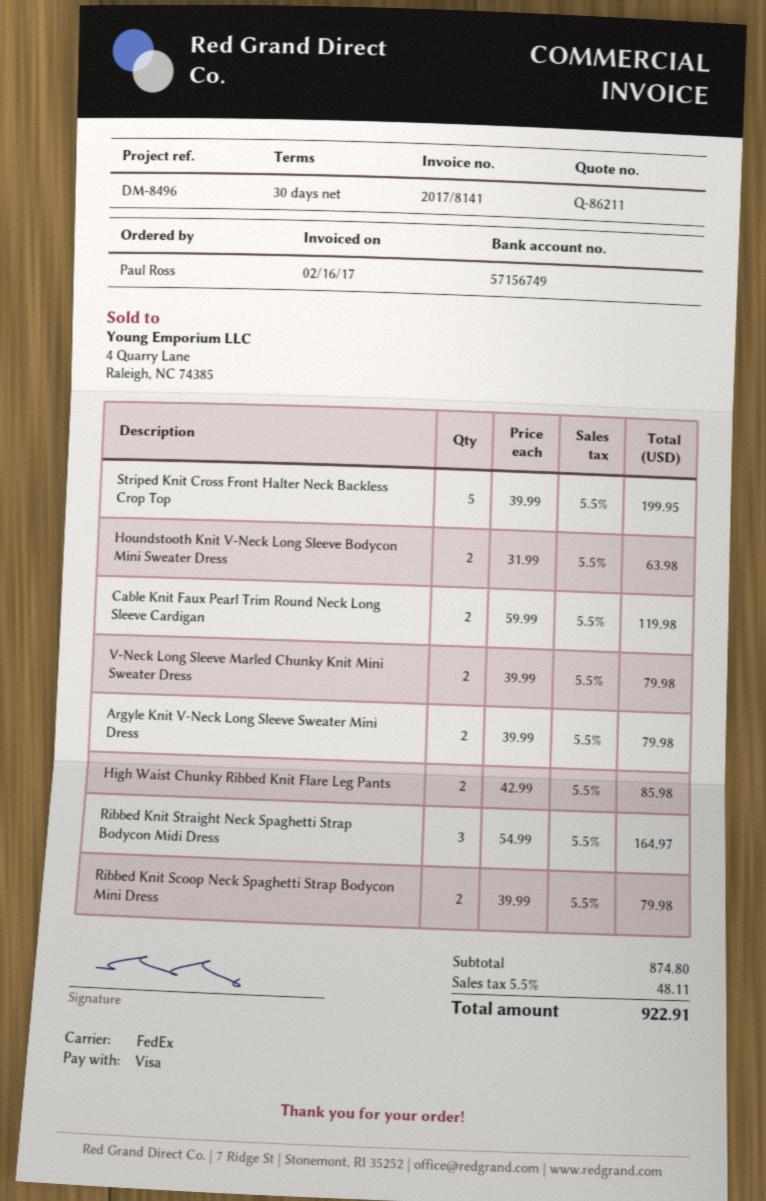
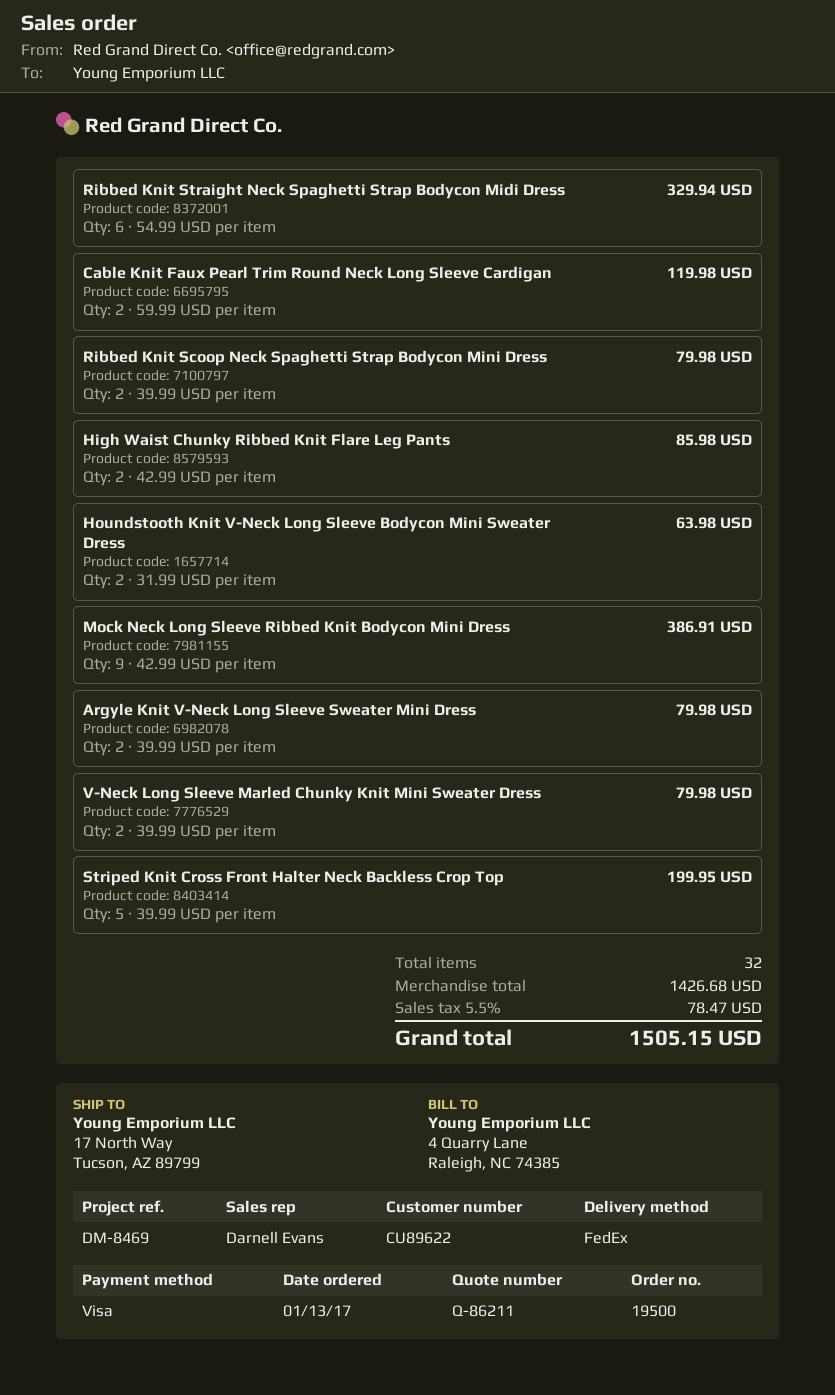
reference: DM-8496 -> DM-8469
Ribbed Knit Straight Neck Spaghetti Strap Bodycon Midi Dress: 3 x 54.99 = 164.97 -> 6 x 54.99 = 329.94
Mock Neck Long Sleeve Ribbed Knit Bodycon Mini Dress: none -> 9 x 42.99 = 386.91
subtotal: 874.80 -> 1426.68
tax: 5.5% = 48.11 -> 5.5% = 78.47
total: 922.91 -> 1505.15

